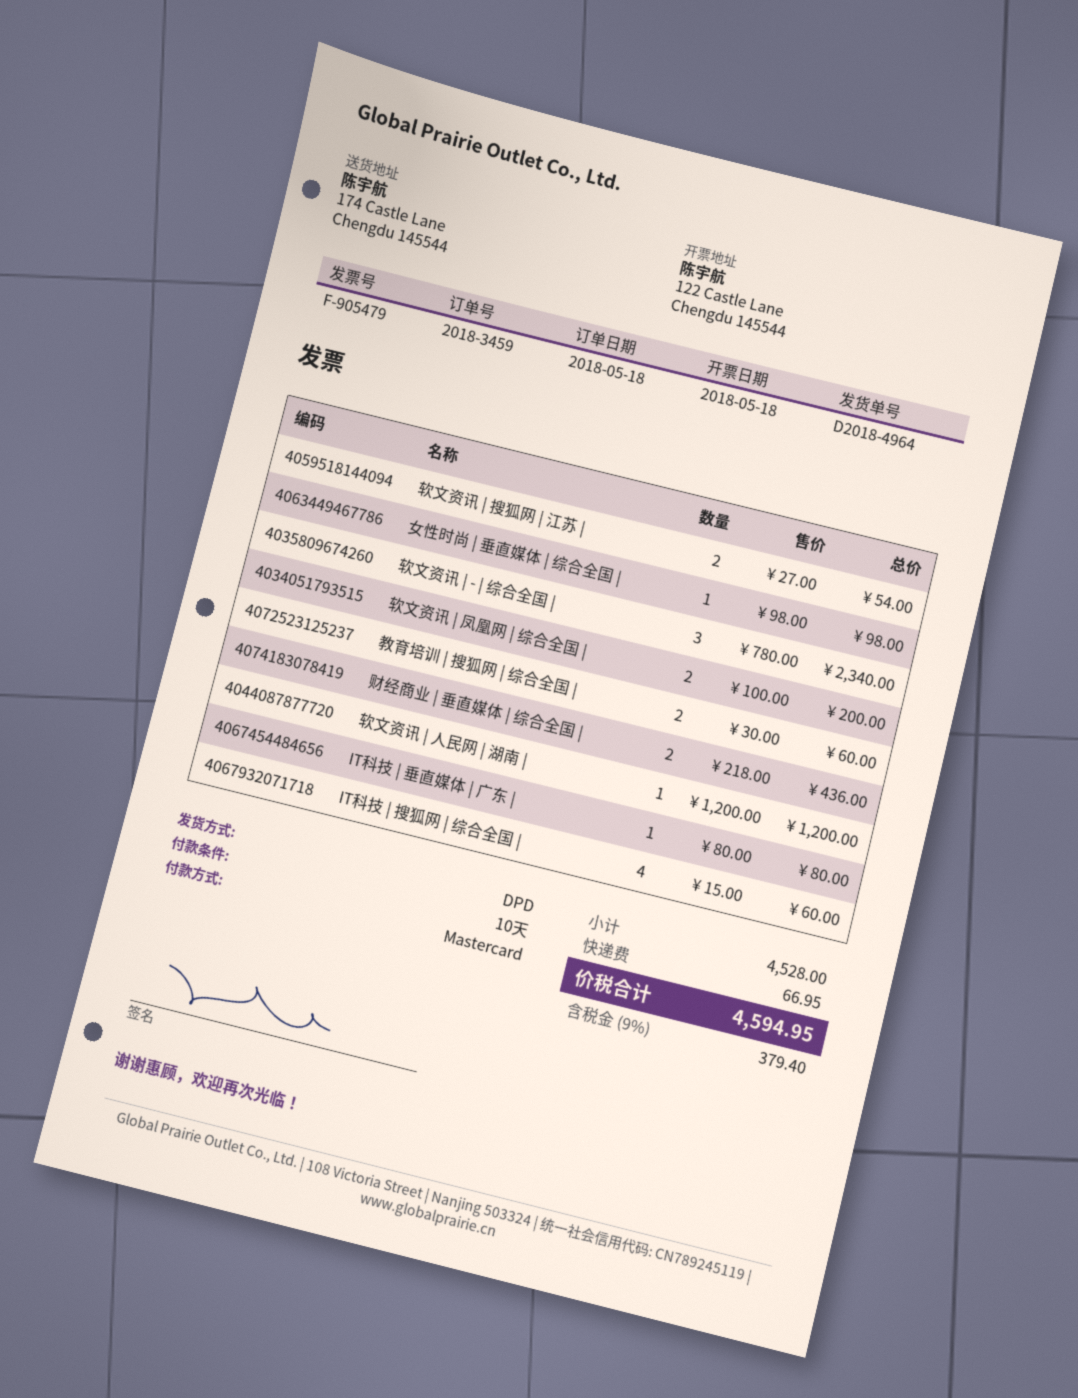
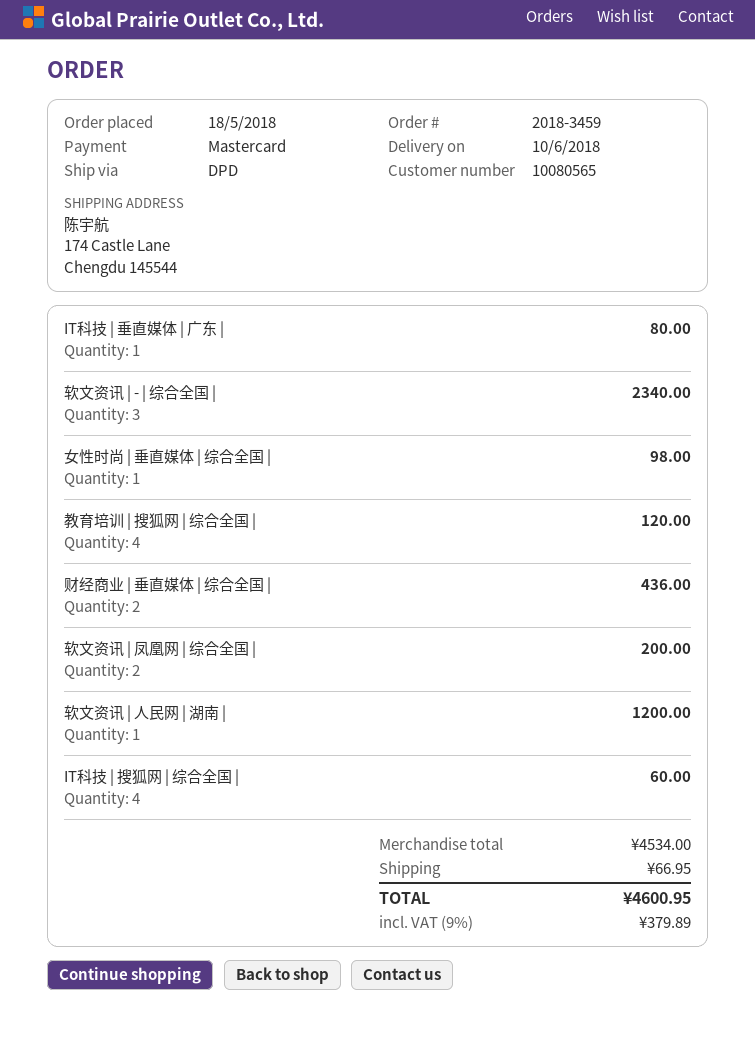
软文资讯 | 搜狐网 | 江苏 |: 2 for 54.00 -> none
教育培训 | 搜狐网 | 综合全国 |: 2 for 60.00 -> 4 for 120.00
subtotal: 4528.00 -> 4534.00
tax: 9% = 379.40 -> 9% = 379.89
total: 4594.95 -> 4600.95

